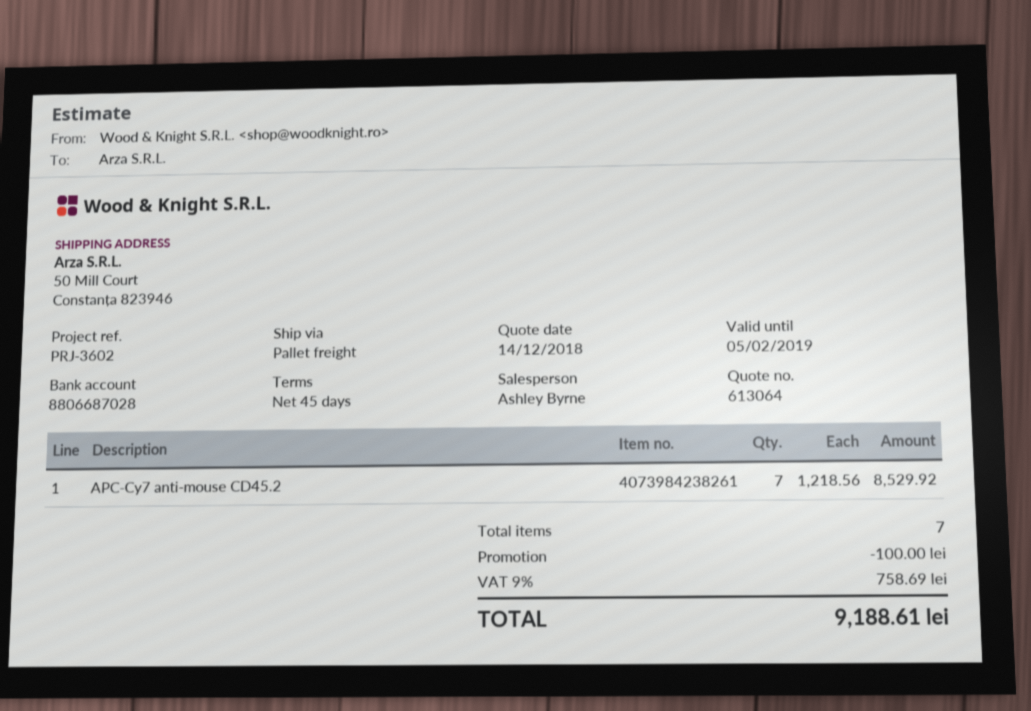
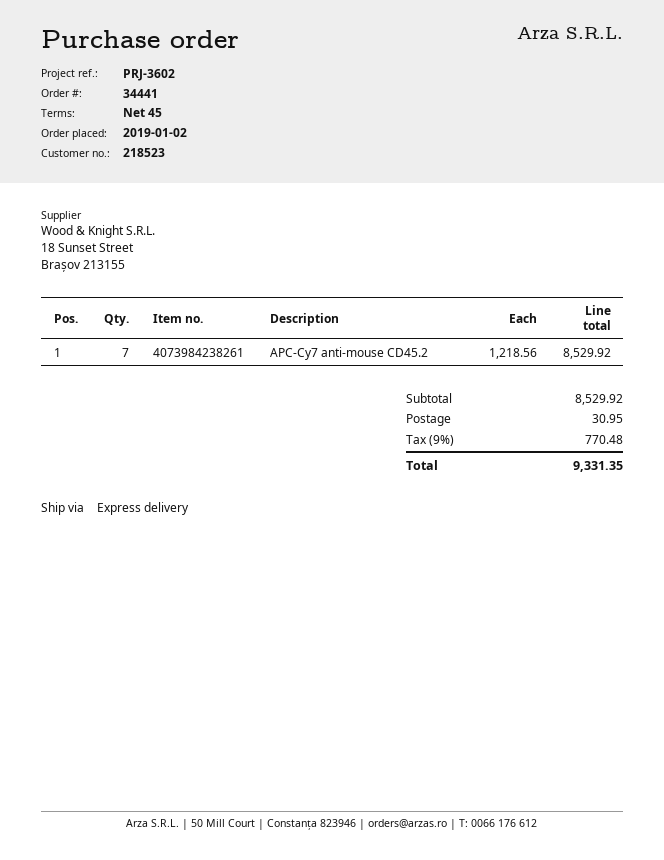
shipping method: pallet freight -> express
discount: 100.00 -> none
shipping: none -> 30.95
tax: 9% = 758.69 -> 9% = 770.48
total: 9188.61 -> 9331.35

